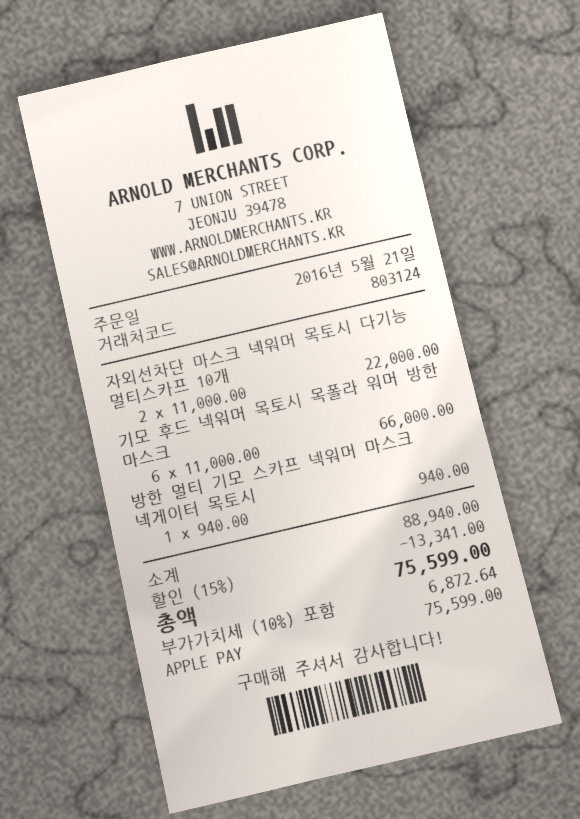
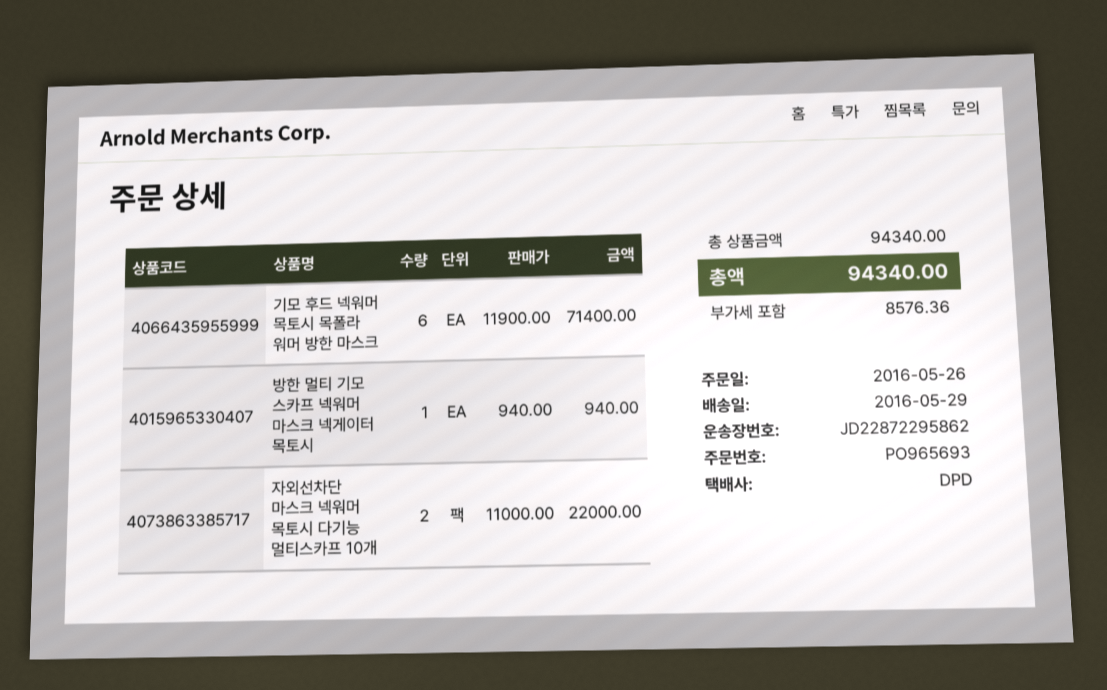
order date: 2016-05-21 -> 2016-05-26
기모 후드 넥워머 목토시 목폴라 워머 방한 마스크: 6 x 11000.00 = 66000.00 -> 6 x 11900.00 = 71400.00
subtotal: 88940.00 -> 94340.00
discount: 15% = 13341.00 -> none
tax: 6872.64 -> 8576.36
total: 75599.00 -> 94340.00

